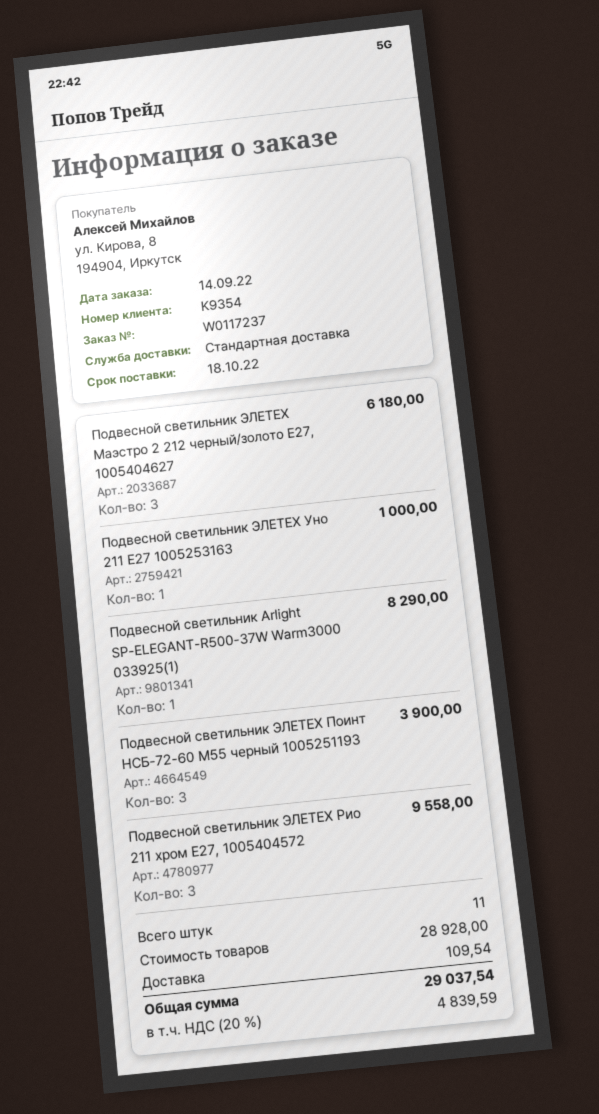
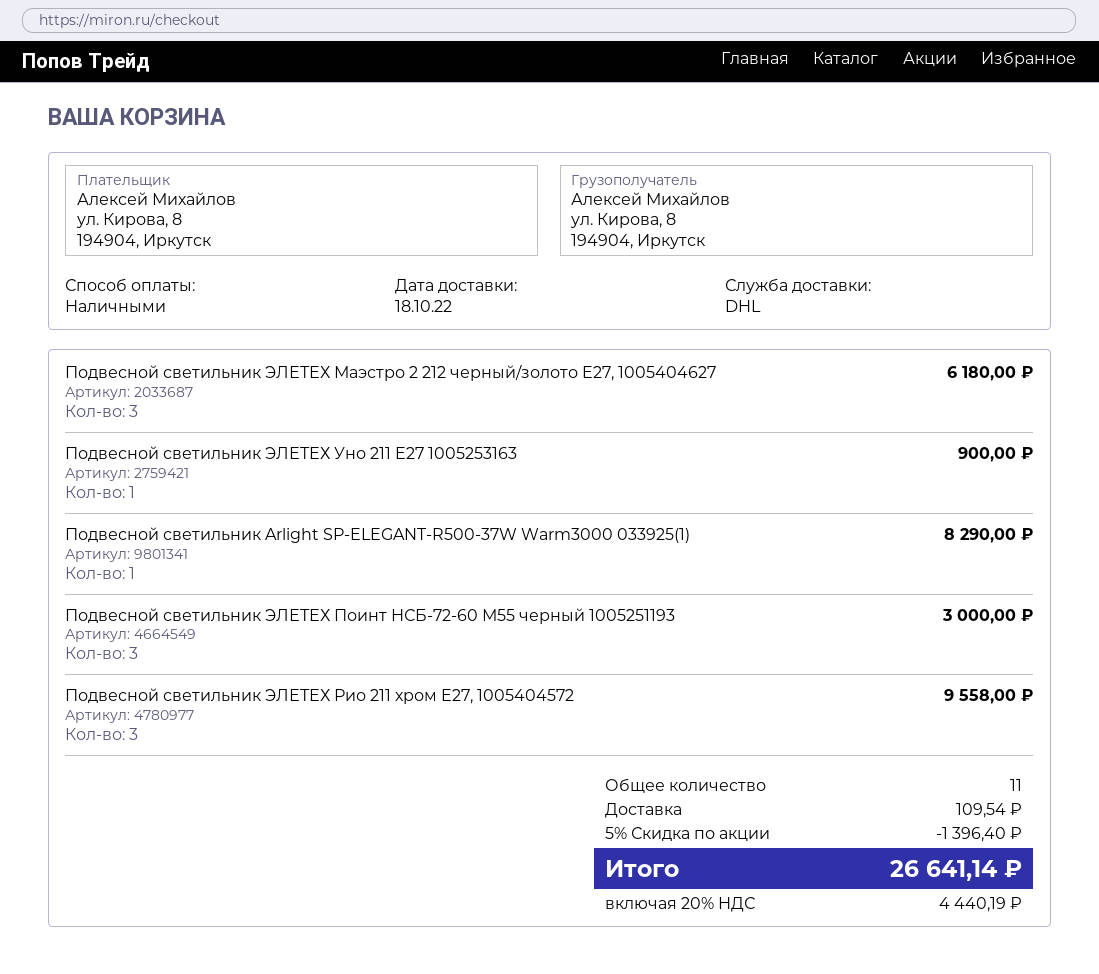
shipping method: standard -> DHL
Подвесной светильник ЭЛЕТЕХ Уно 211 E27 1005253163: 1 for 1000.00 -> 1 for 900.00
Подвесной светильник ЭЛЕТЕХ Поинт НСБ-72-60 М55 черный 1005251193: 3 for 3900.00 -> 3 for 3000.00
discount: none -> 5% = 1396.40
tax: 20% = 4839.59 -> 20% = 4440.19
total: 29037.54 -> 26641.14

